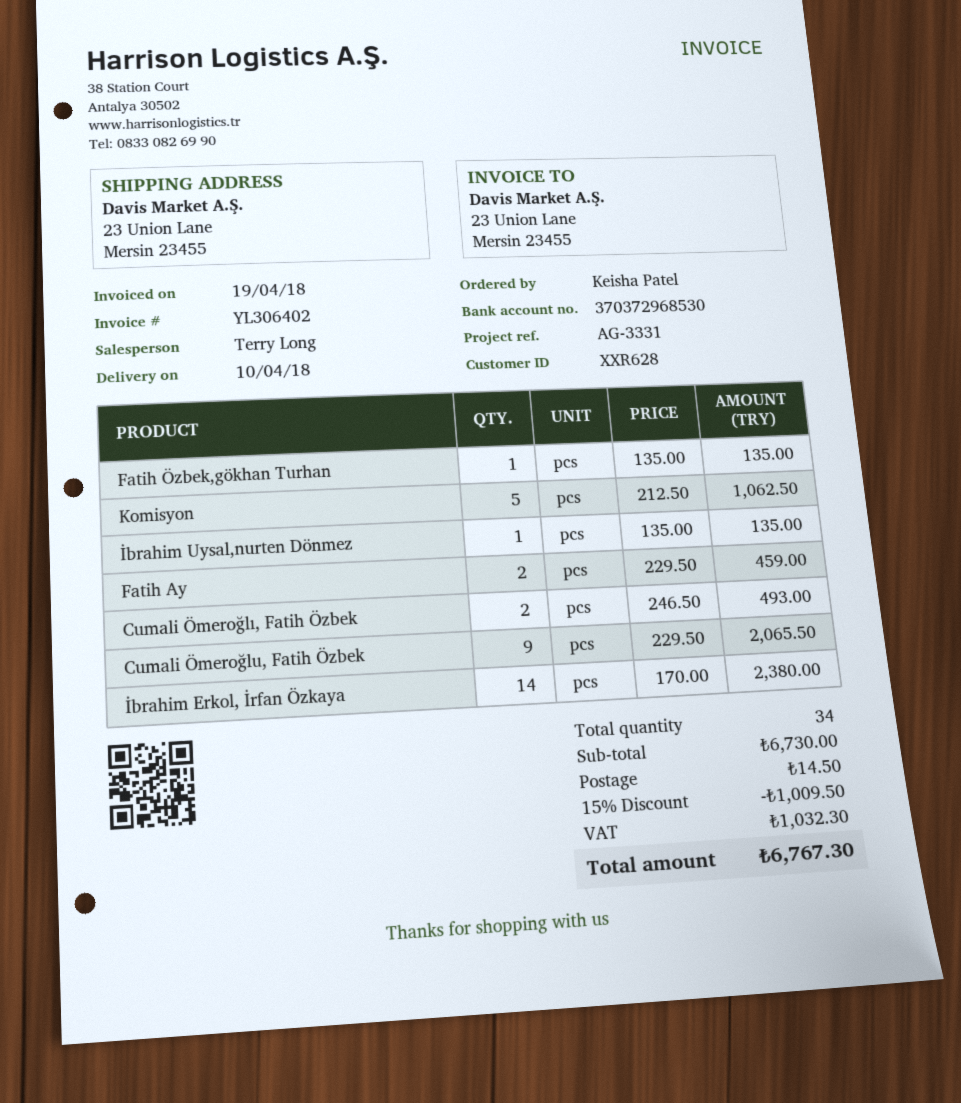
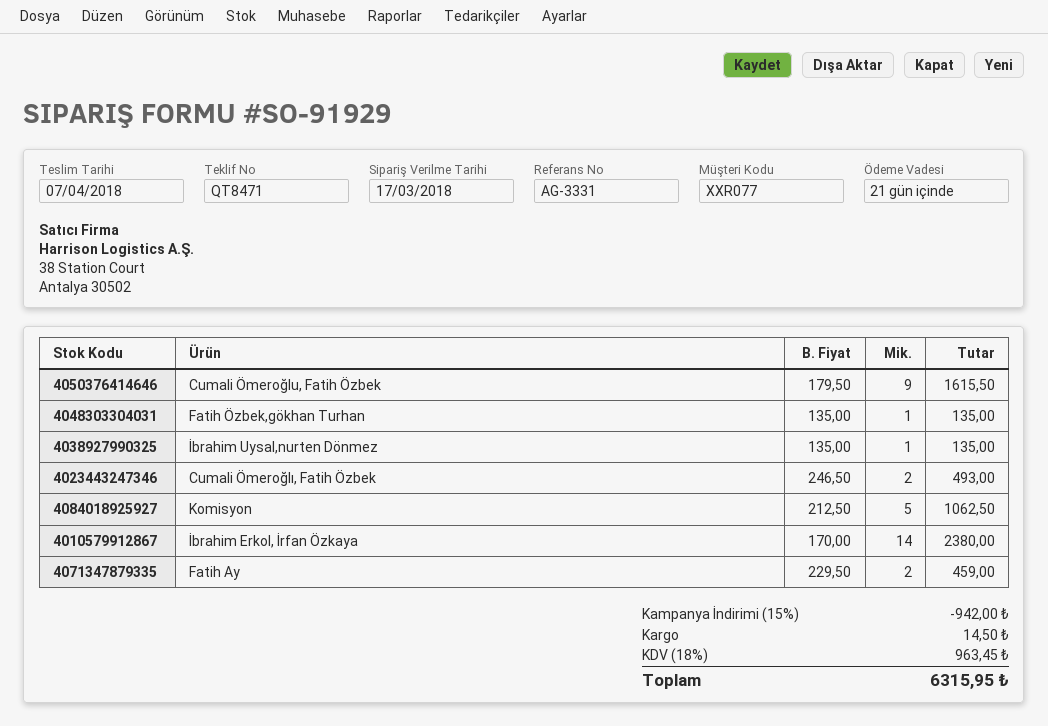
delivery date: 2018-04-10 -> 2018-04-07
customer number: XXR628 -> XXR077
Cumali Ömeroğlu, Fatih Özbek: 9 x 229.50 = 2065.50 -> 9 x 179.50 = 1615.50
discount: 15% = 1009.50 -> 15% = 942.00
tax: 1032.30 -> 963.45
total: 6767.30 -> 6315.95

